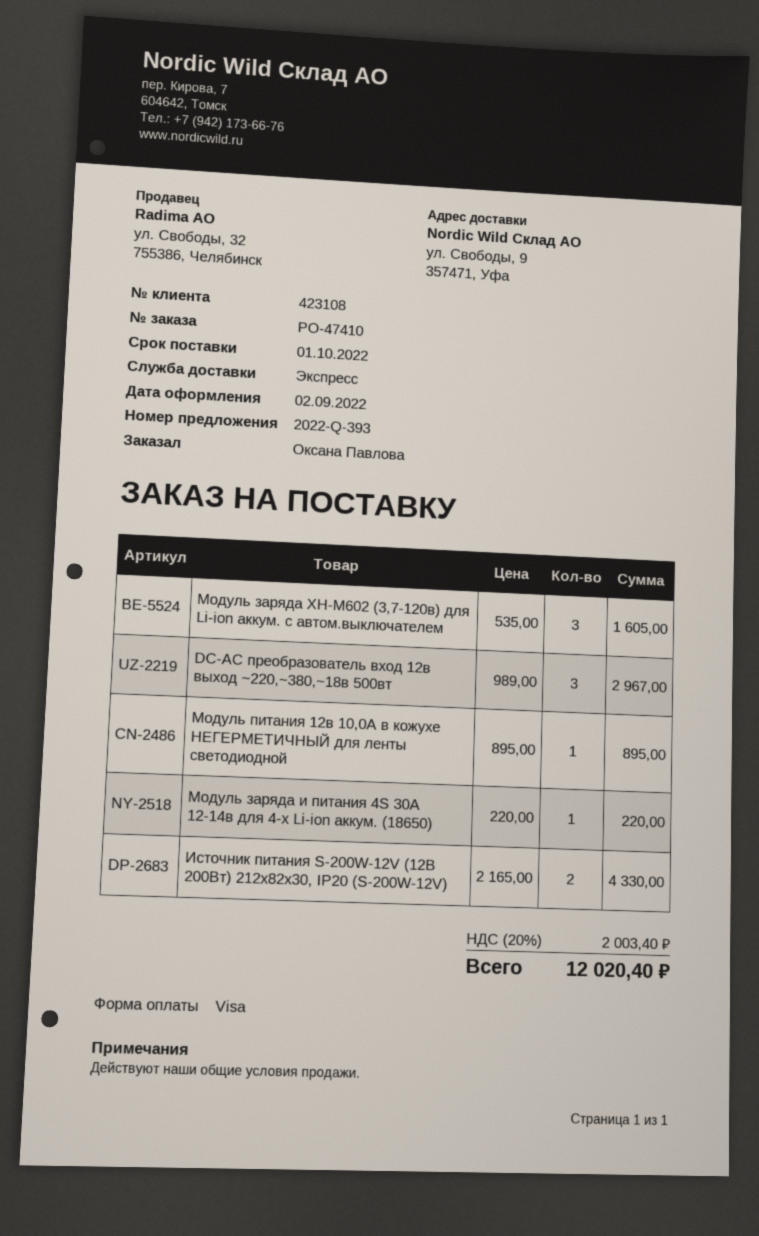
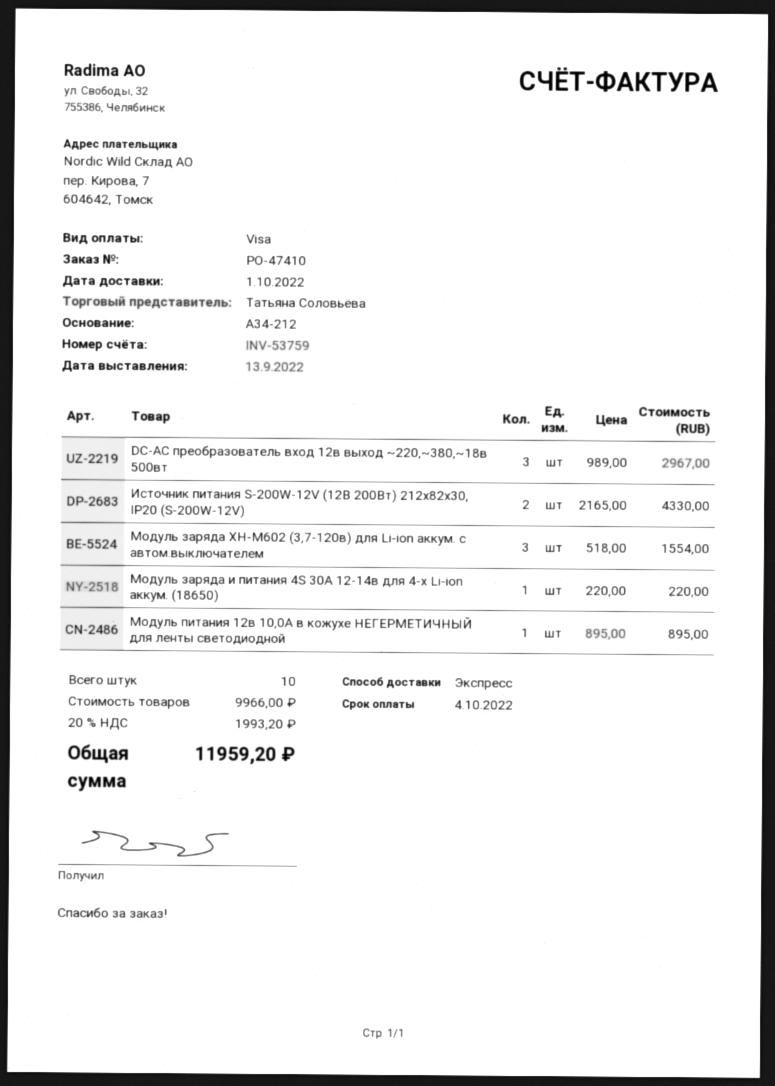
Модуль заряда ХН-M602 (3,7-120в) для Li-ion аккум. с автом.выключателем: 3 x 535.00 = 1605.00 -> 3 x 518.00 = 1554.00
tax: 20% = 2003.40 -> 20% = 1993.20
total: 12020.40 -> 11959.20

